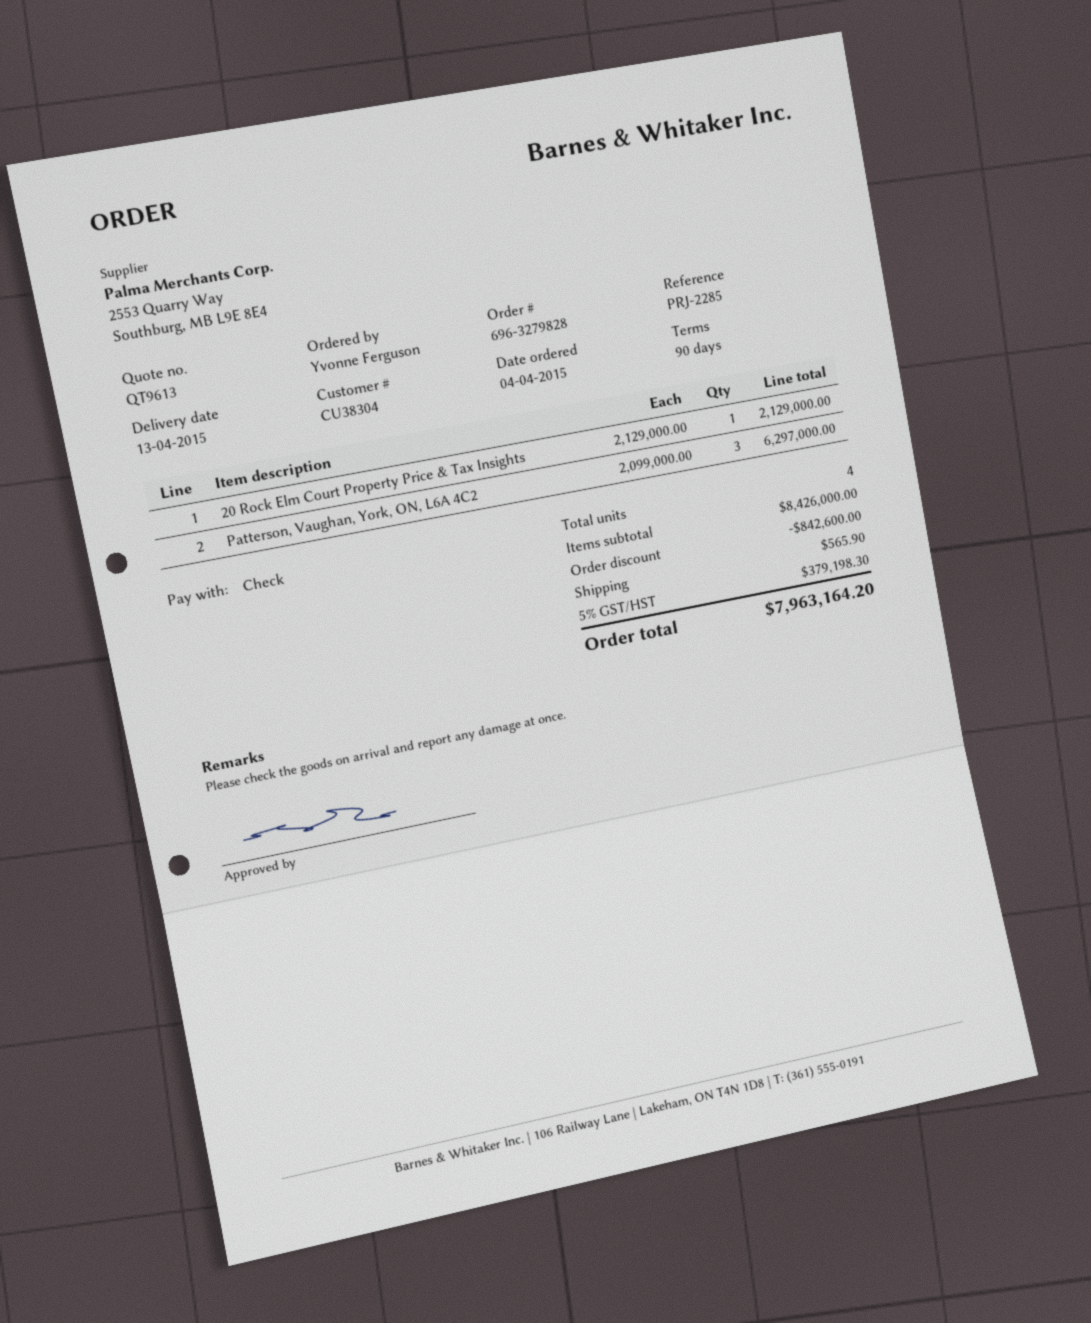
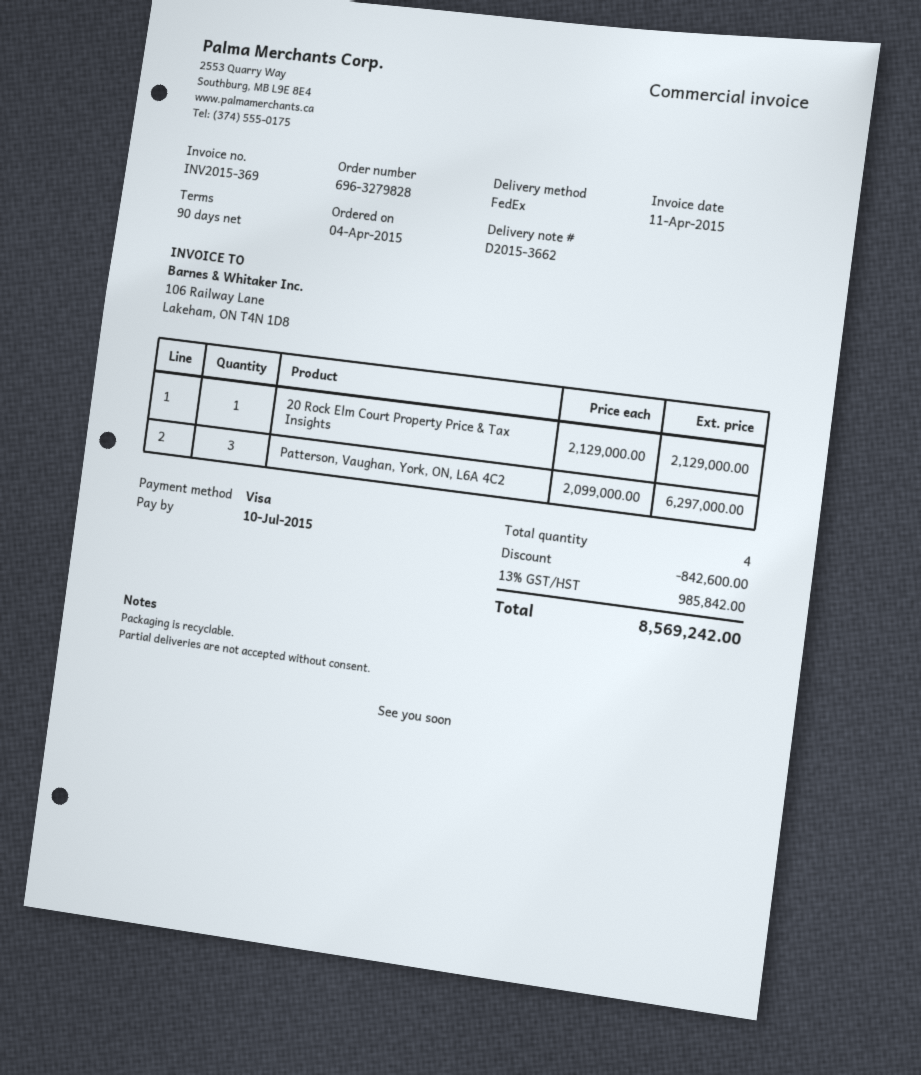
payment method: cheque -> Visa
shipping: 565.90 -> none
tax: 5% = 379198.30 -> 13% = 985842.00
total: 7963164.20 -> 8569242.00

